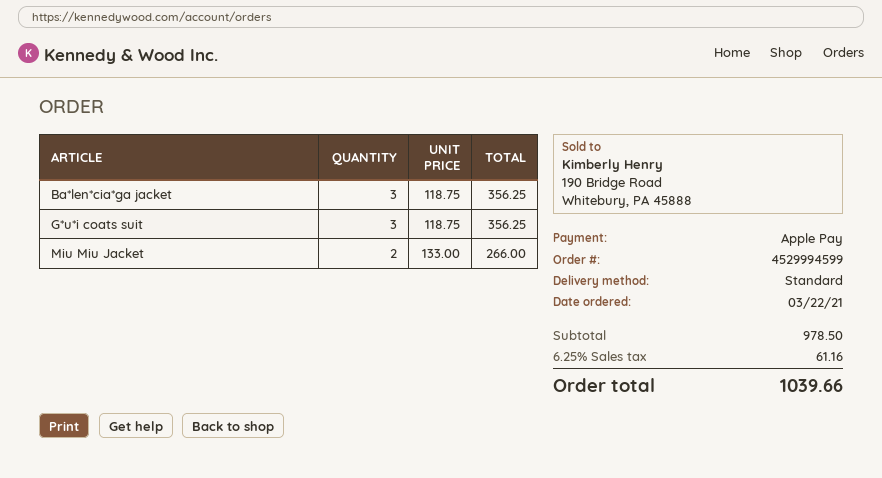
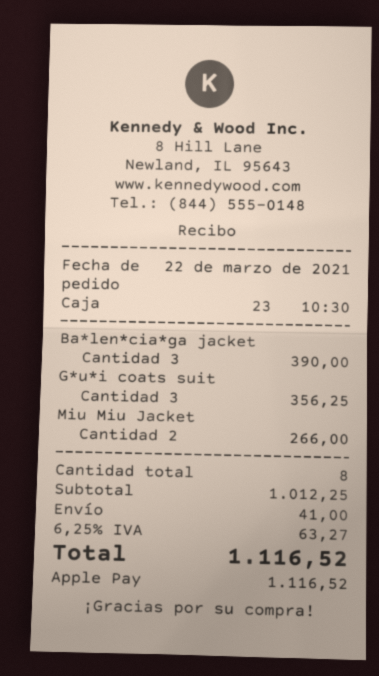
Ba*len*cia*ga jacket: 3 for 356.25 -> 3 for 390.00
subtotal: 978.50 -> 1012.25
shipping: none -> 41.00
tax: 6.25% = 61.16 -> 6.25% = 63.27
total: 1039.66 -> 1116.52

